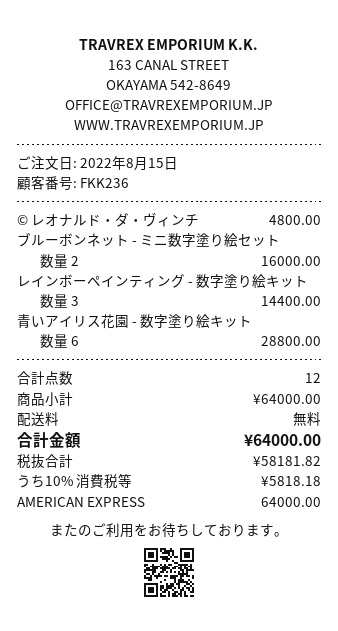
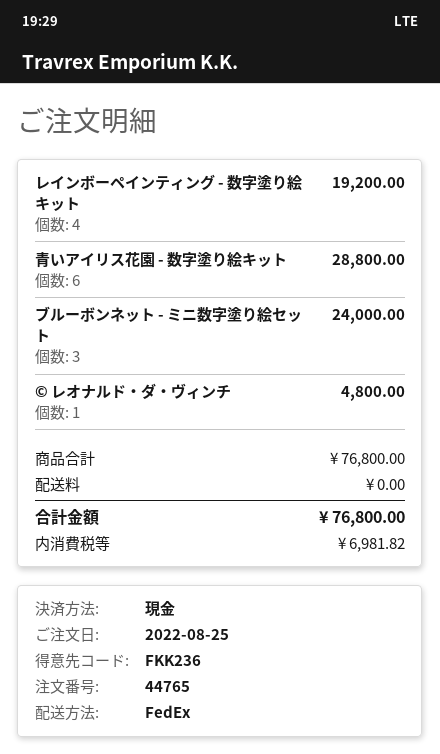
order date: 2022-08-15 -> 2022-08-25
payment method: American Express -> cash
ブルーボンネット - ミニ数字塗り絵セット: 2 for 16000.00 -> 3 for 24000.00
レインボーペインティング - 数字塗り絵キット: 3 for 14400.00 -> 4 for 19200.00
subtotal: 64000.00 -> 76800.00
tax: 5818.18 -> 6981.82
total: 64000.00 -> 76800.00

